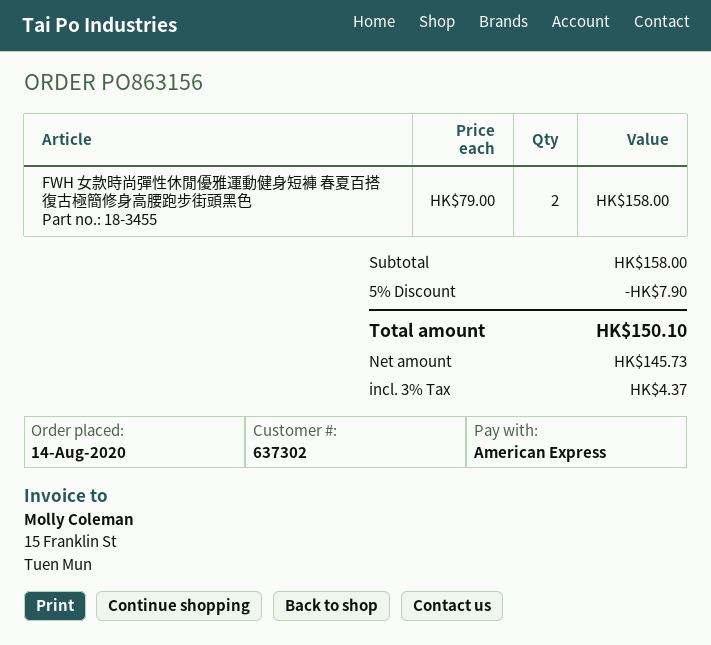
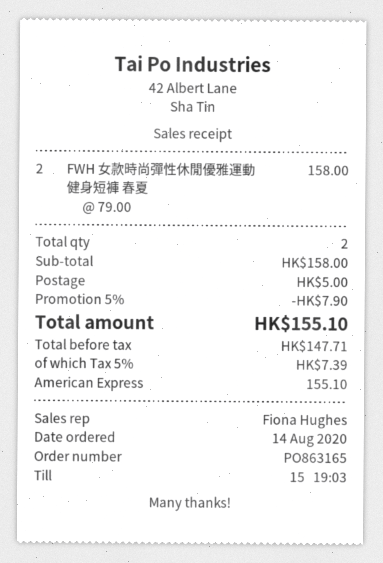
order number: PO863156 -> PO863165
shipping: none -> 5.00
net: 145.73 -> 147.71
tax: 3% = 4.37 -> 5% = 7.39
total: 150.10 -> 155.10

